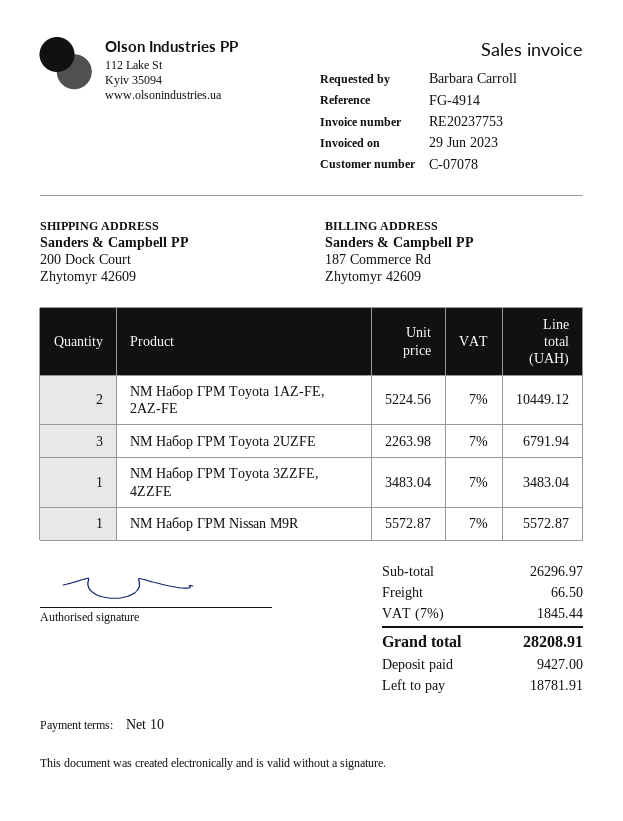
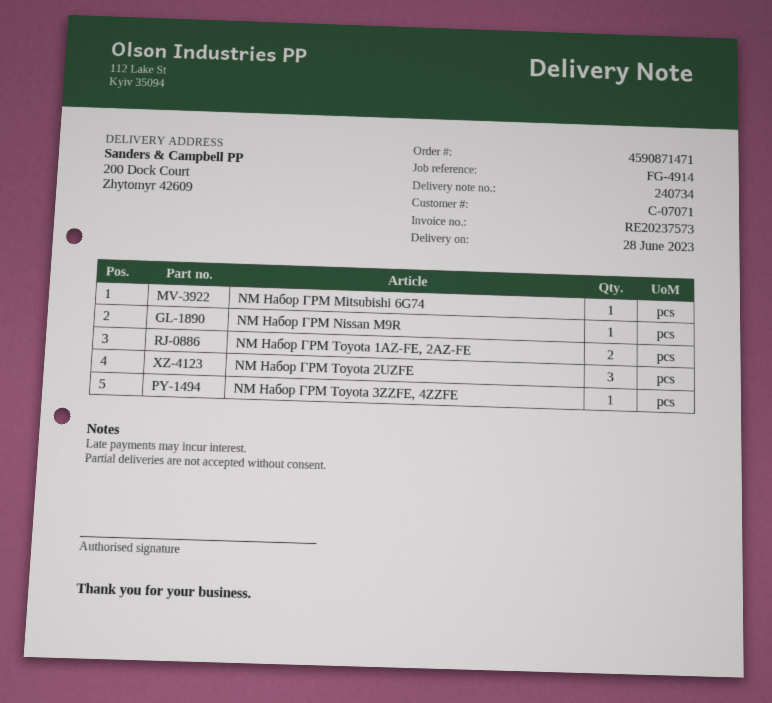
invoice number: RE20237753 -> RE20237573
customer number: C-07078 -> C-07071
NM Набор ГРМ Mitsubishi 6G74: none -> 1

